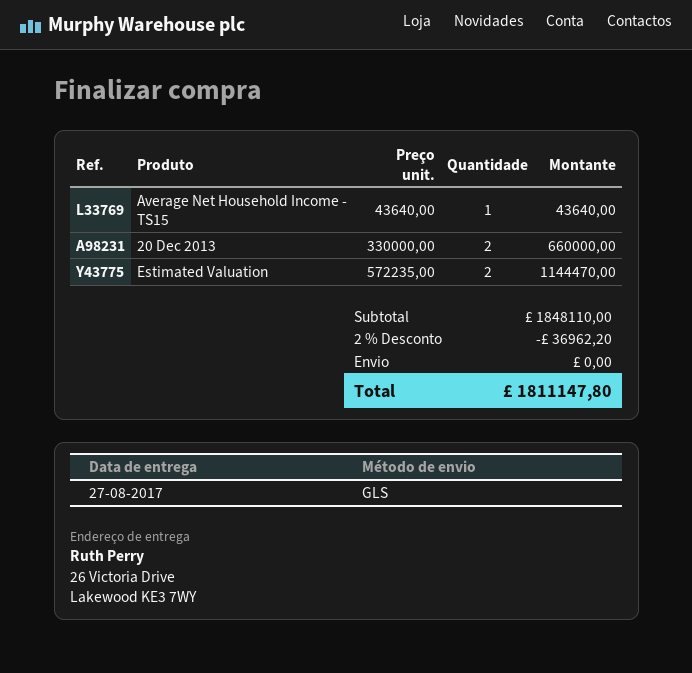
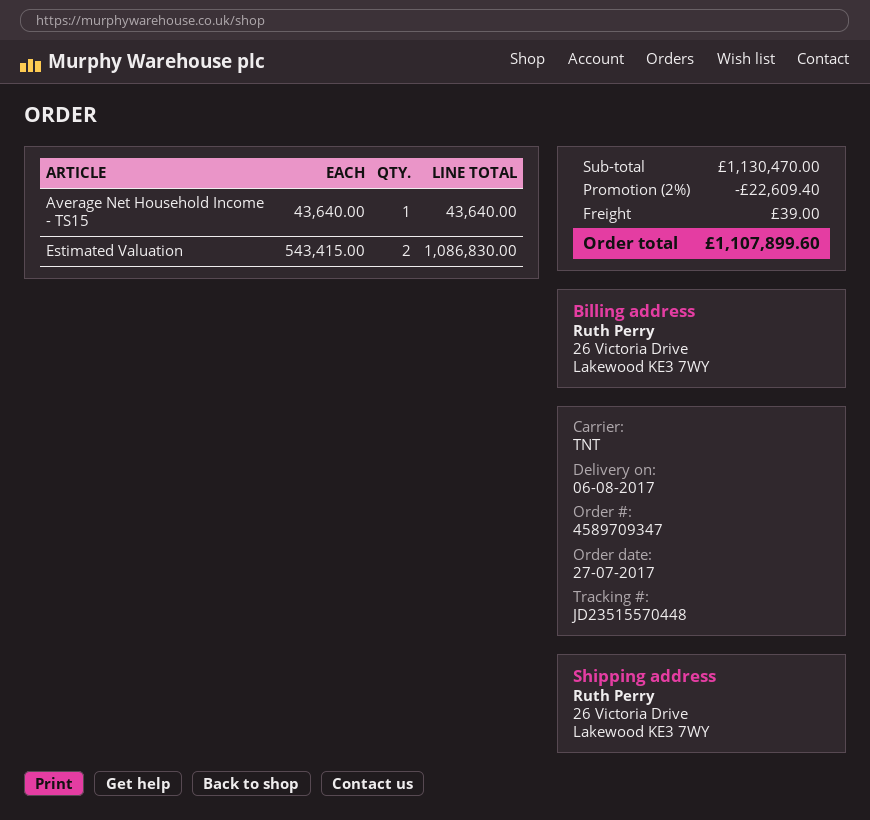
delivery date: 2017-08-27 -> 2017-08-06
shipping method: GLS -> TNT
20 Dec 2013: 2 x 330000.00 = 660000.00 -> none
Estimated Valuation: 2 x 572235.00 = 1144470.00 -> 2 x 543415.00 = 1086830.00
subtotal: 1848110.00 -> 1130470.00
discount: 2% = 36962.20 -> 2% = 22609.40
shipping: 0.00 -> 39.00
total: 1811147.80 -> 1107899.60

